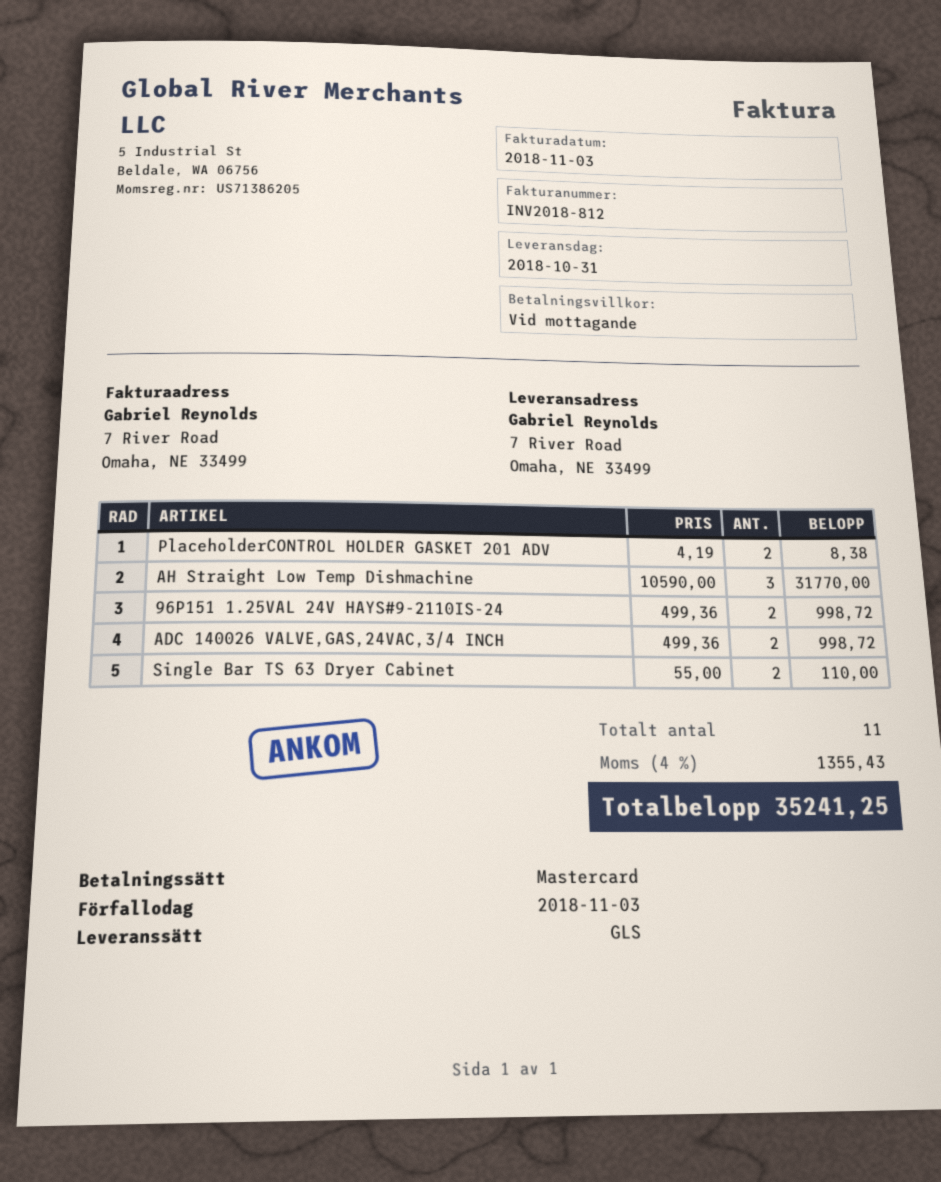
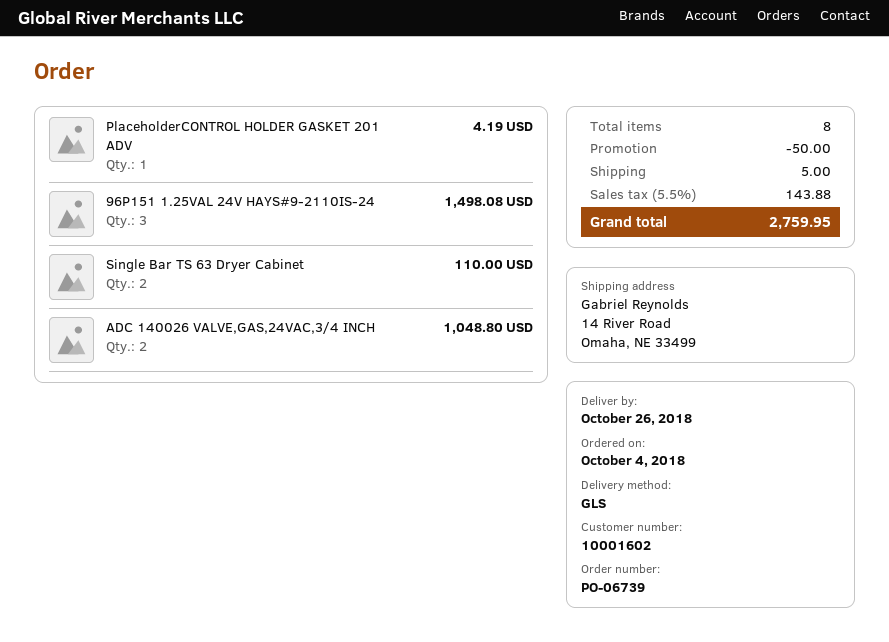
delivery date: 2018-10-31 -> 2018-10-26
ship to: 7 River Road, Omaha, NE 33499 -> 14 River Road, Omaha, NE 33499
PlaceholderCONTROL HOLDER GASKET 201 ADV: 2 for 8.38 -> 1 for 4.19
AH Straight Low Temp Dishmachine: 3 for 31770.00 -> none
96P151 1.25VAL 24V HAYS#9-2110IS-24: 2 for 998.72 -> 3 for 1498.08
ADC 140026 VALVE,GAS,24VAC,3/4 INCH: 2 for 998.72 -> 2 for 1048.80
total quantity: 11 -> 8
discount: none -> 50.00
shipping: none -> 5.00
tax: 4% = 1355.43 -> 5.5% = 143.88
total: 35241.25 -> 2759.95

